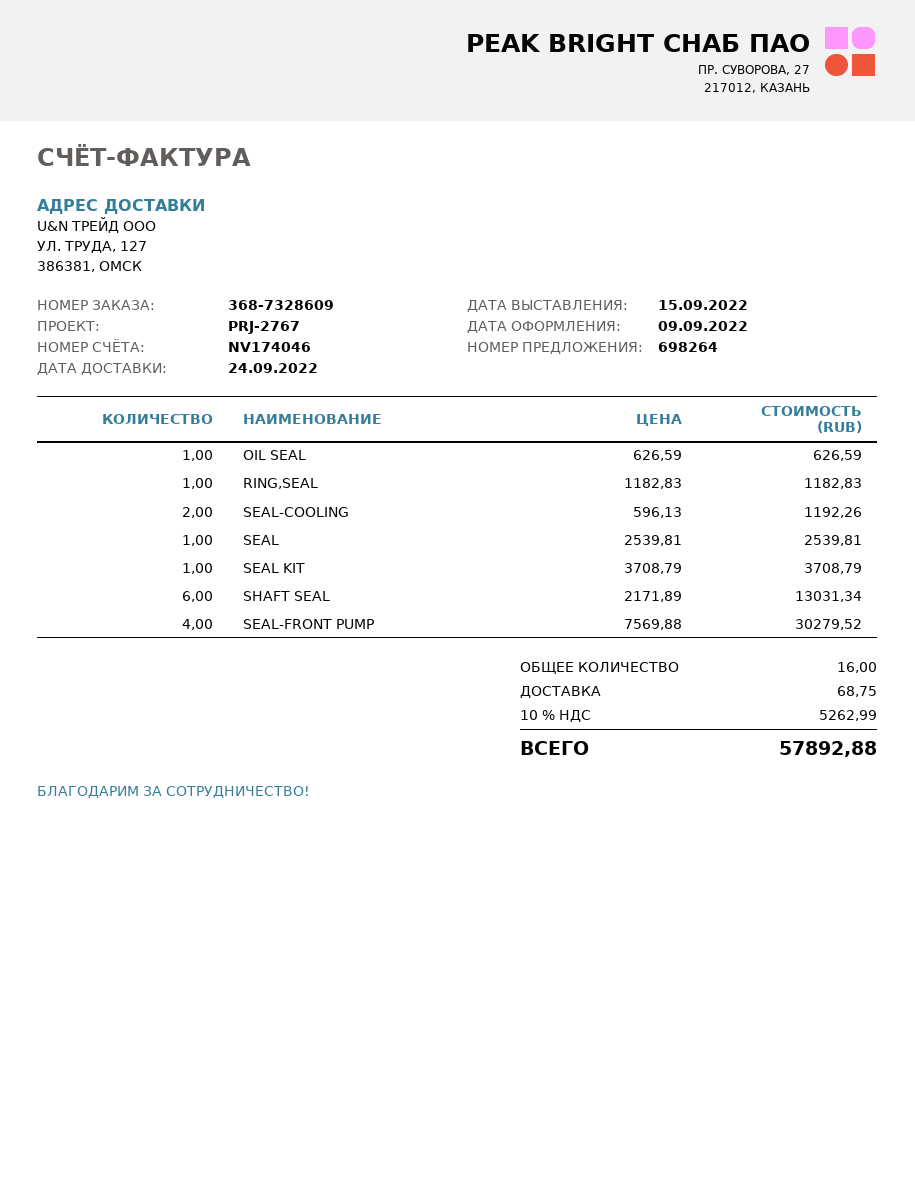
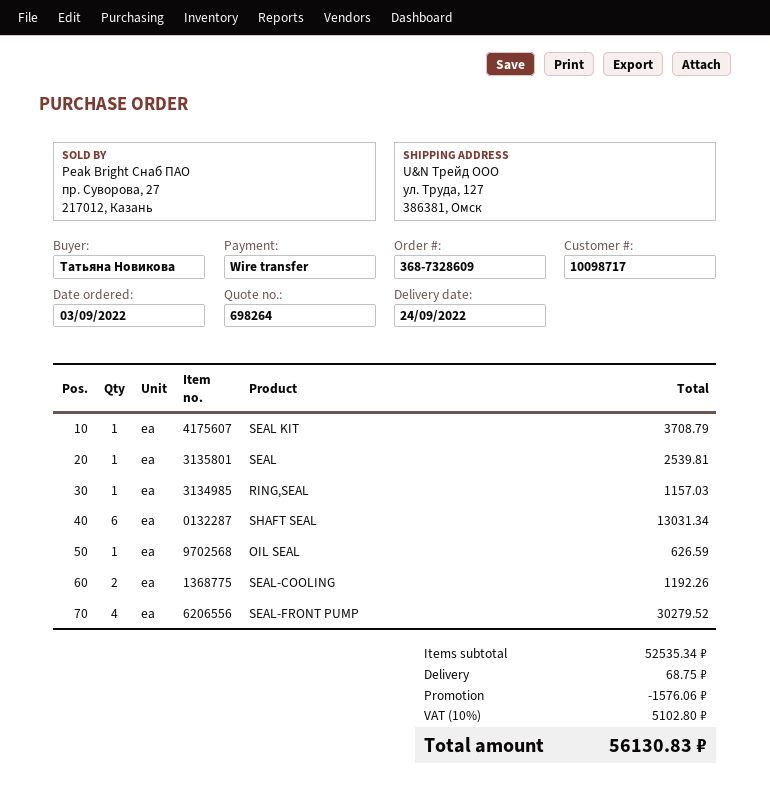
order date: 2022-09-09 -> 2022-09-03
RING,SEAL: 1 for 1182.83 -> 1 for 1157.03
discount: none -> 1576.06
tax: 10% = 5262.99 -> 10% = 5102.80
total: 57892.88 -> 56130.83

